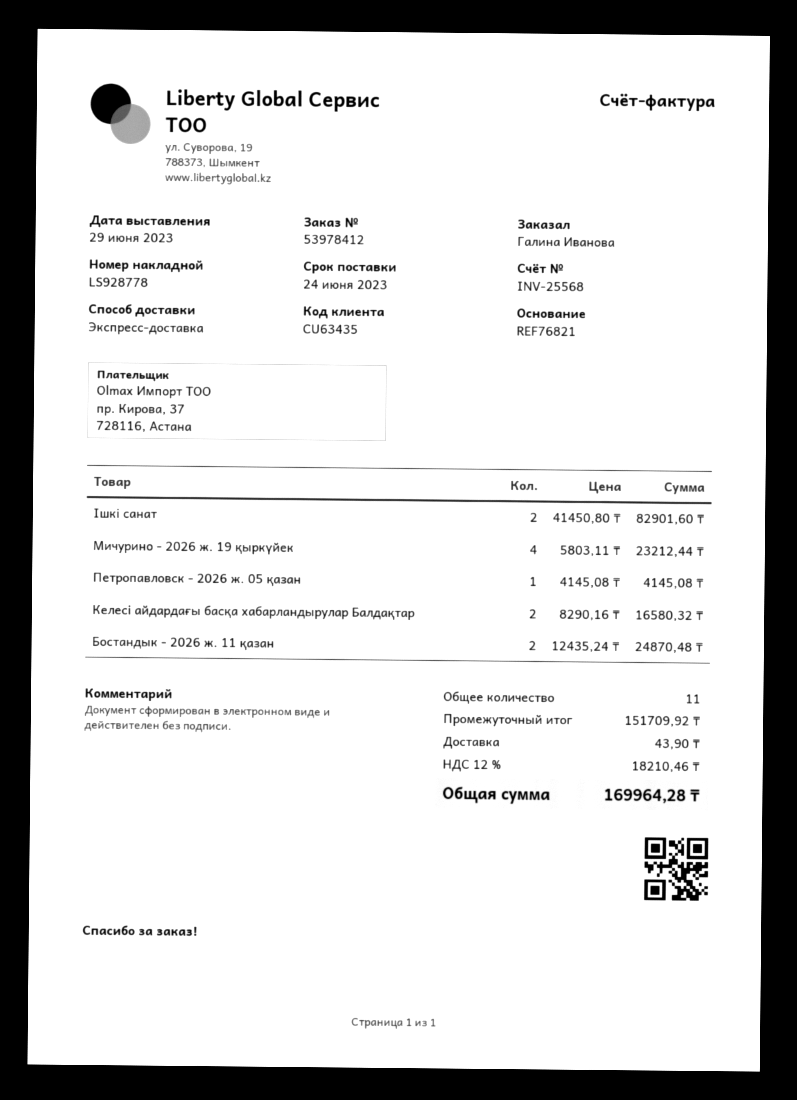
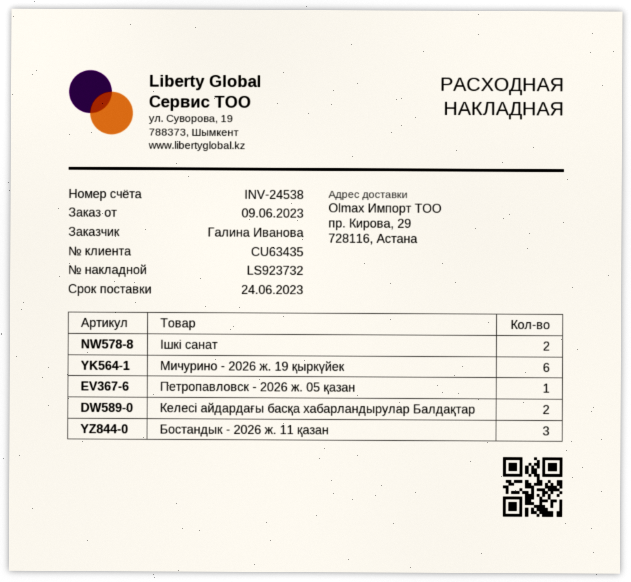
delivery note number: LS928778 -> LS923732
invoice number: INV-25568 -> INV-24538
Мичурино - 2026 ж. 19 қыркүйек: 4 -> 6
Бостандык - 2026 ж. 11 қазан: 2 -> 3

